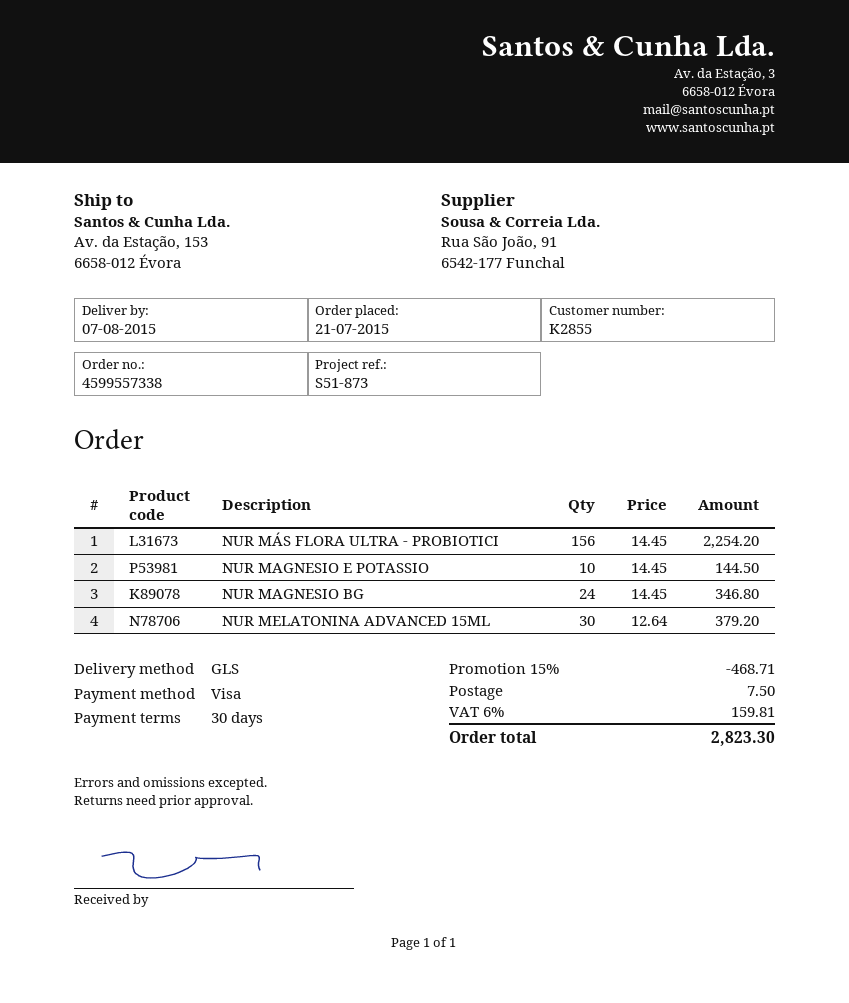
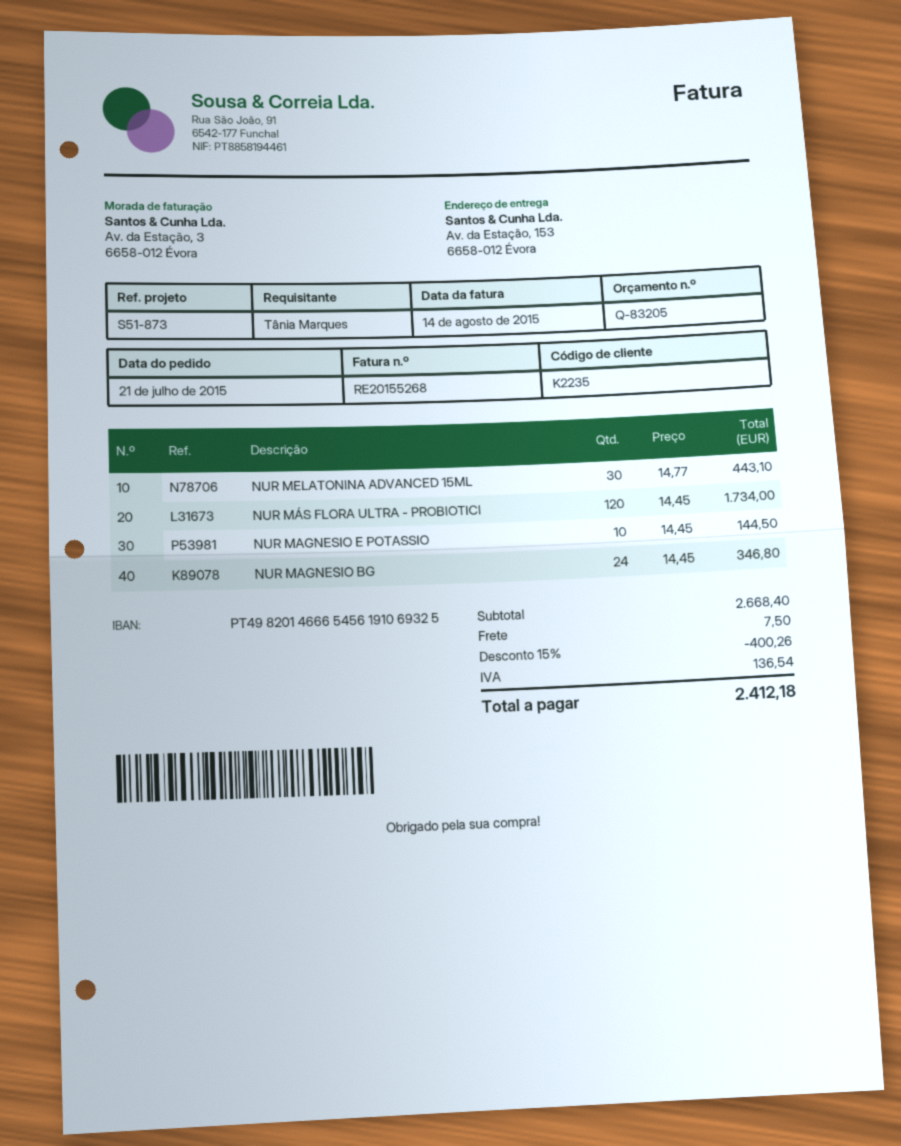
customer number: K2855 -> K2235
NUR MÁS FLORA ULTRA - PROBIOTICI: 156 x 14.45 = 2254.20 -> 120 x 14.45 = 1734.00
NUR MELATONINA ADVANCED 15ML: 30 x 12.64 = 379.20 -> 30 x 14.77 = 443.10
discount: 15% = 468.71 -> 15% = 400.26
tax: 159.81 -> 136.54
total: 2823.30 -> 2412.18

